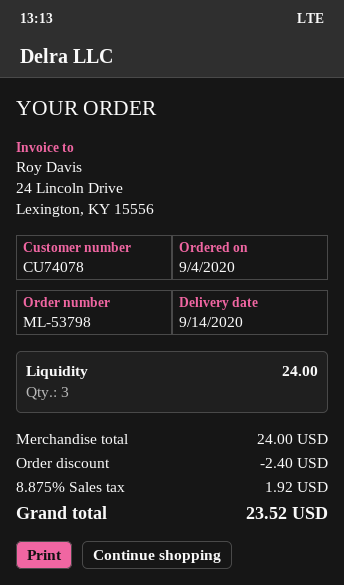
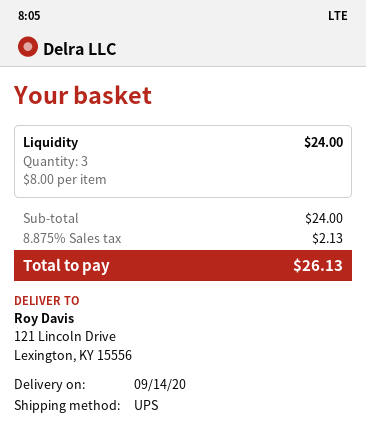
discount: 2.40 -> none
tax: 8.875% = 1.92 -> 8.875% = 2.13
total: 23.52 -> 26.13

